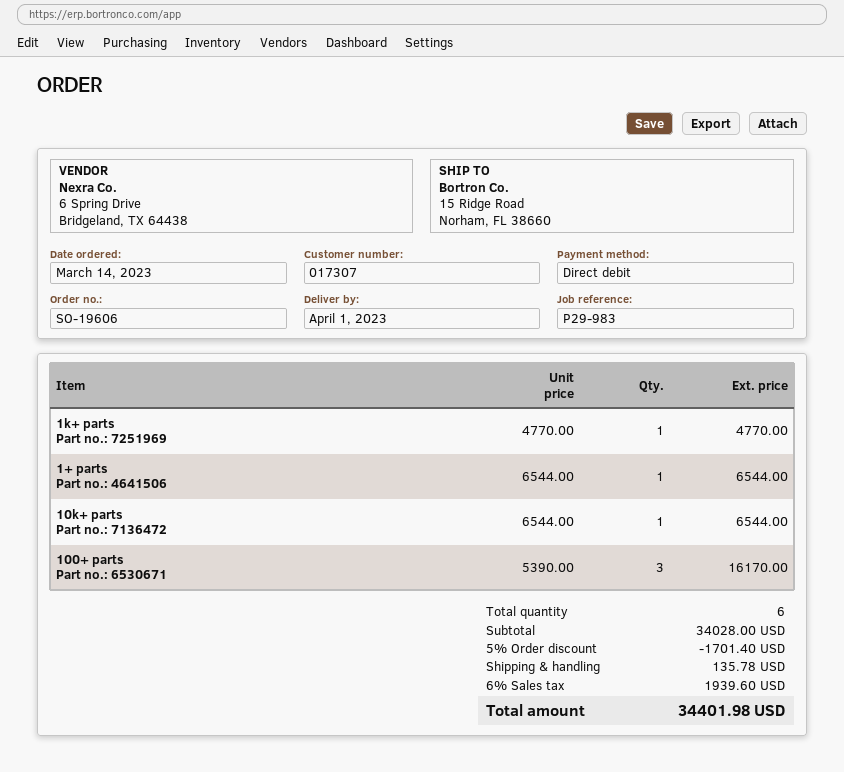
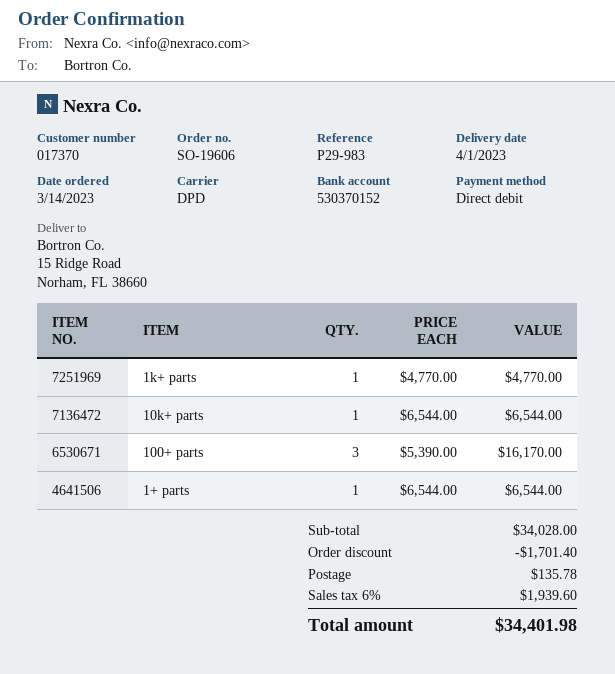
customer number: 017307 -> 017370

